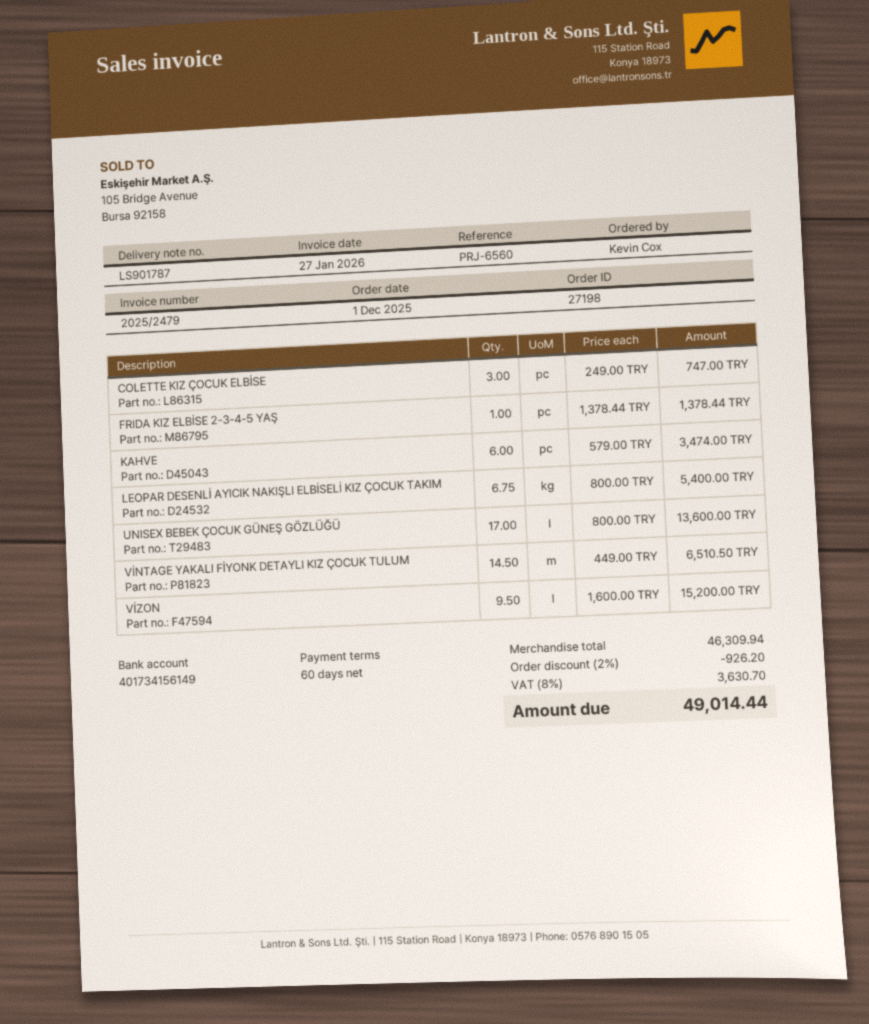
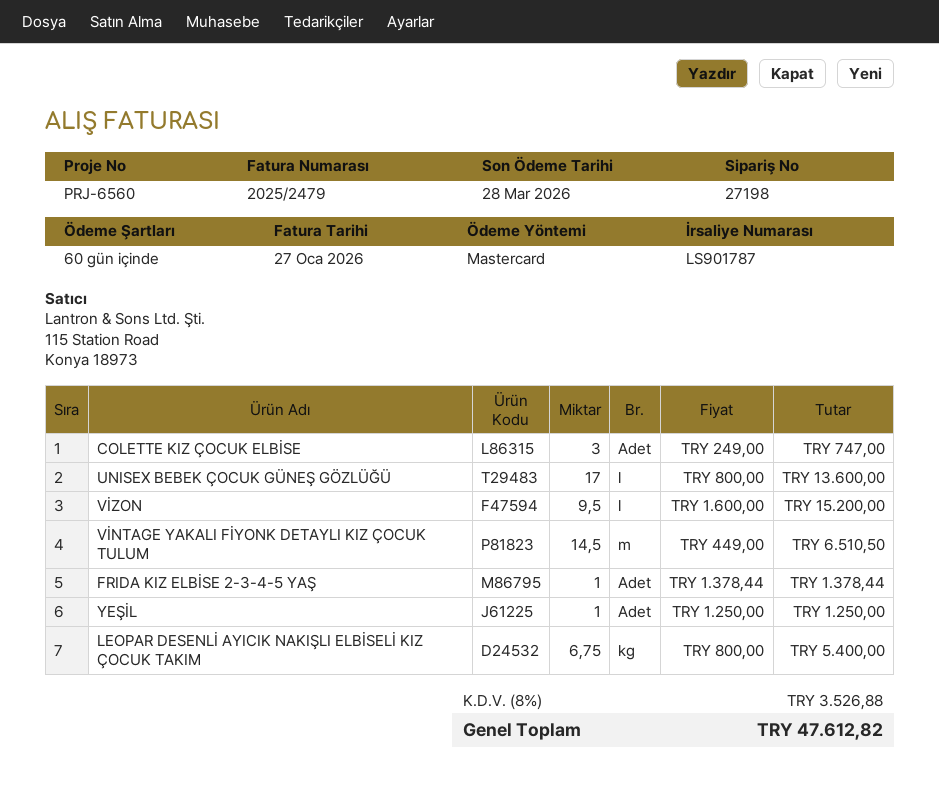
KAHVE: 6 x 579.00 = 3474.00 -> none
YEŞİL: none -> 1 x 1250.00 = 1250.00
discount: 2% = 926.20 -> none
tax: 8% = 3630.70 -> 8% = 3526.88
total: 49014.44 -> 47612.82

